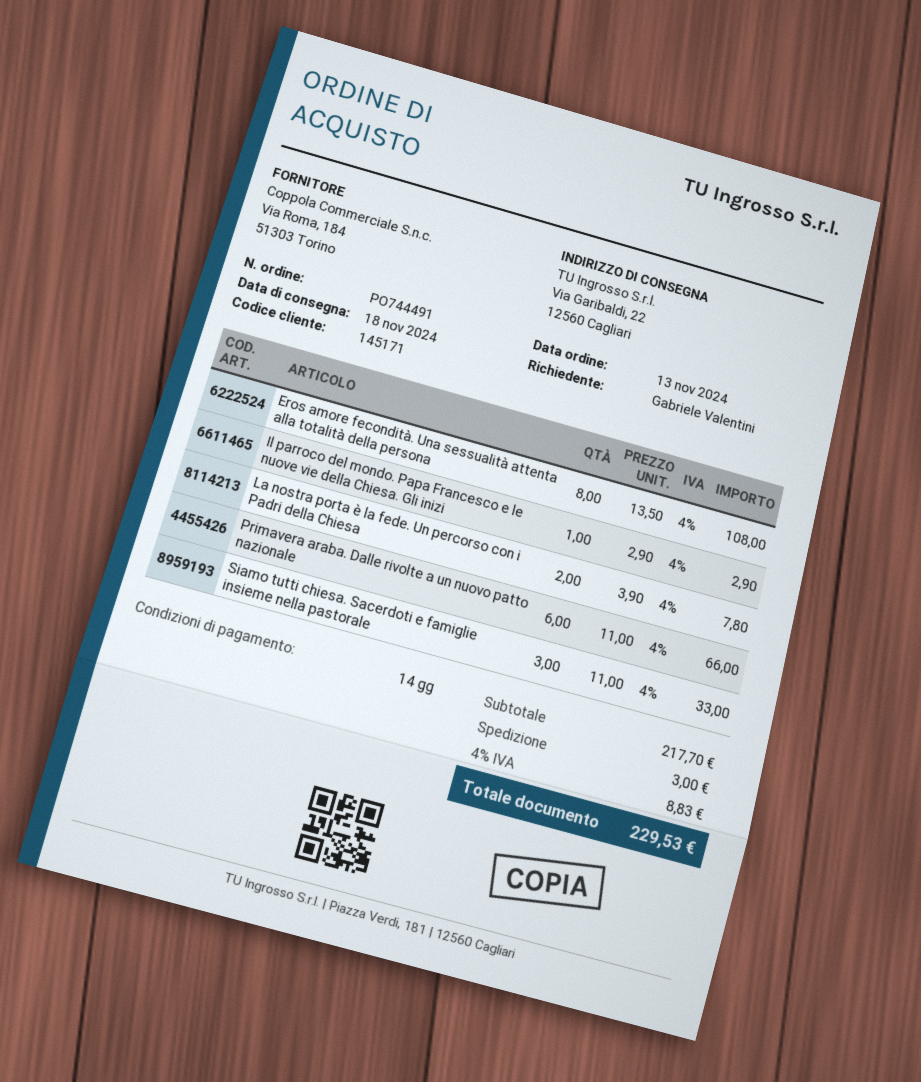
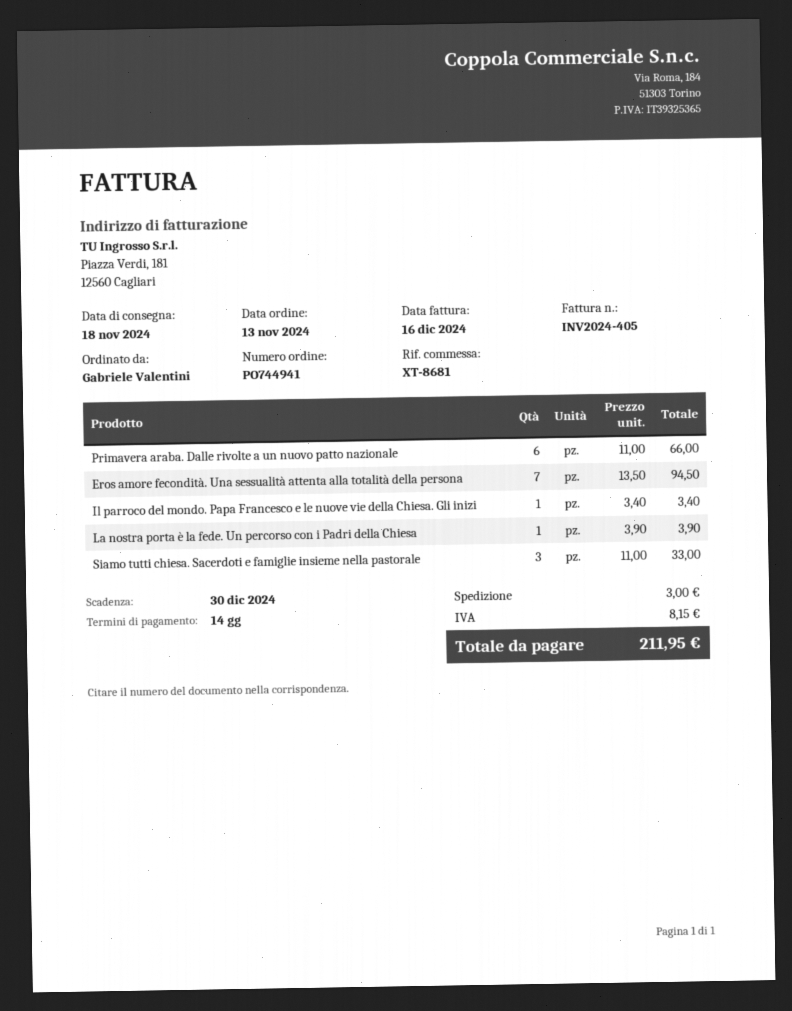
order number: PO744491 -> PO744941
Eros amore fecondità. Una sessualità attenta alla totalità della persona: 8 x 13.50 = 108.00 -> 7 x 13.50 = 94.50
Il parroco del mondo. Papa Francesco e le nuove vie della Chiesa. Gli inizi: 1 x 2.90 = 2.90 -> 1 x 3.40 = 3.40
La nostra porta è la fede. Un percorso con i Padri della Chiesa: 2 x 3.90 = 7.80 -> 1 x 3.90 = 3.90
tax: 8.83 -> 8.15
total: 229.53 -> 211.95

